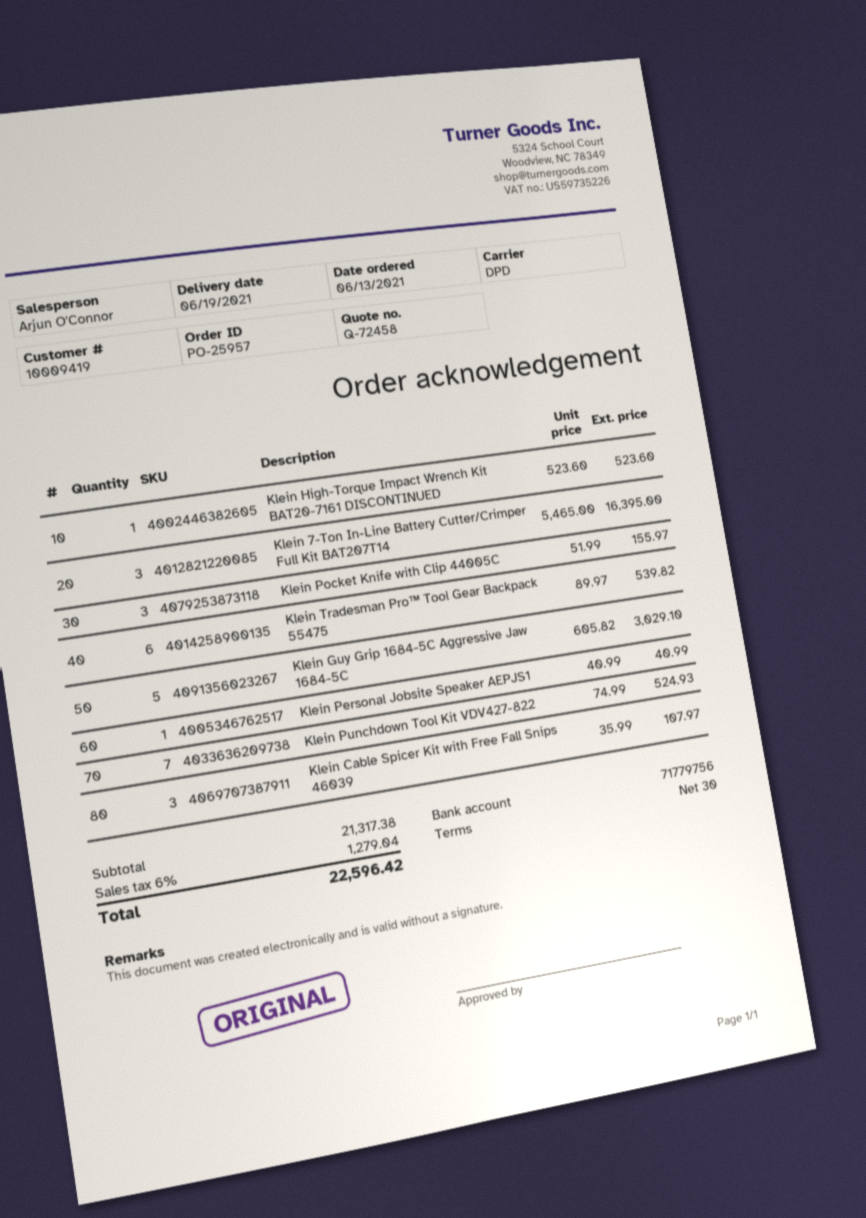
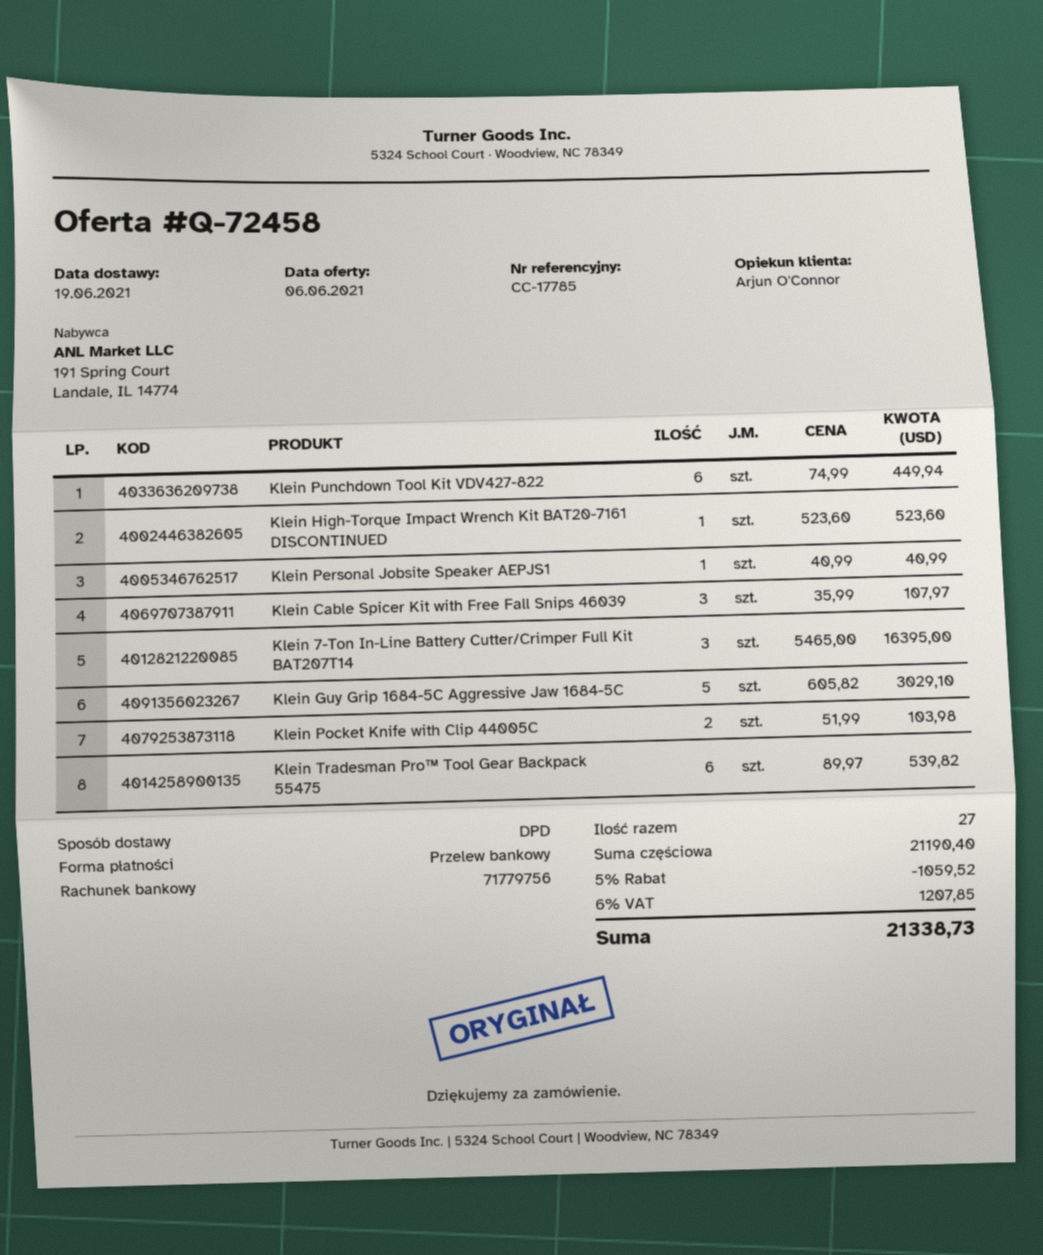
Klein Pocket Knife with Clip 44005C: 3 x 51.99 = 155.97 -> 2 x 51.99 = 103.98
Klein Punchdown Tool Kit VDV427-822: 7 x 74.99 = 524.93 -> 6 x 74.99 = 449.94
subtotal: 21317.38 -> 21190.40
discount: none -> 5% = 1059.52
tax: 6% = 1279.04 -> 6% = 1207.85
total: 22596.42 -> 21338.73

